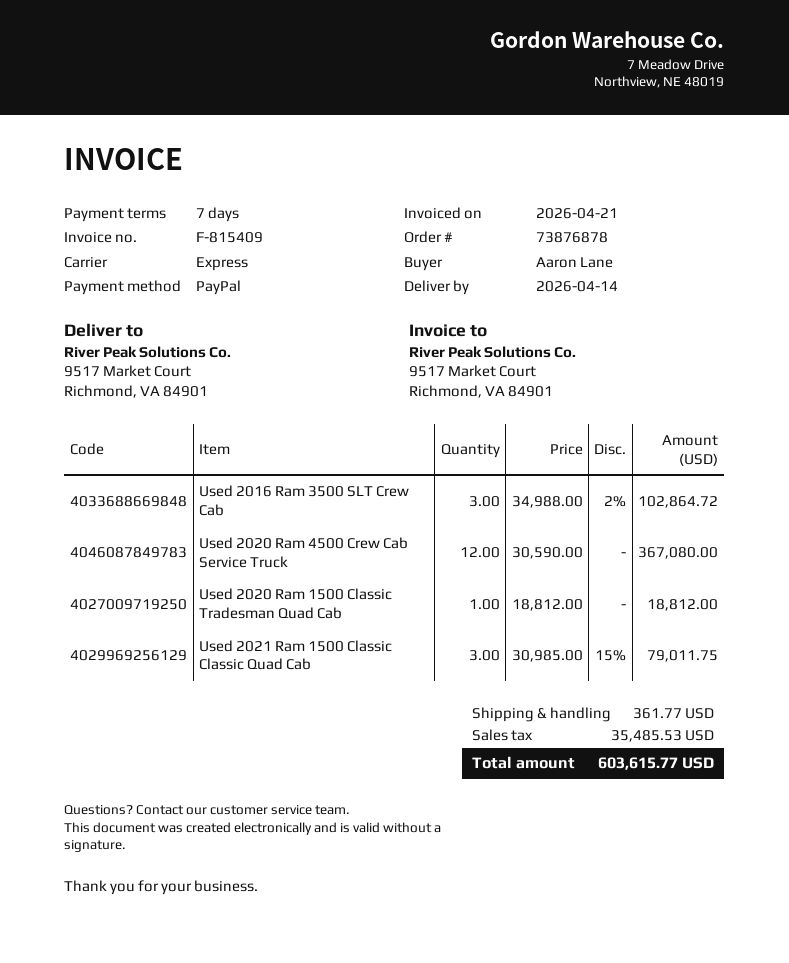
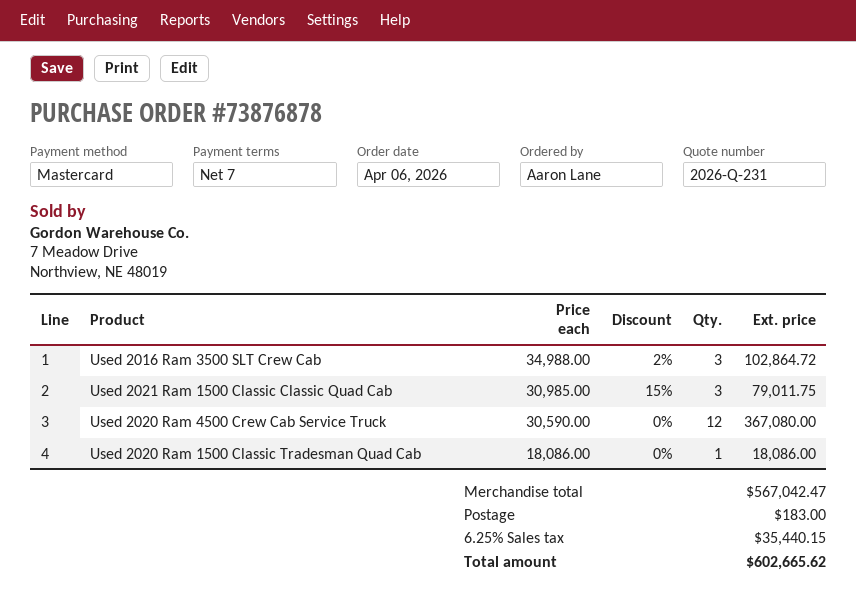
payment method: PayPal -> Mastercard
Used 2020 Ram 1500 Classic Tradesman Quad Cab: 1 x 18812.00 = 18812.00 -> 1 x 18086.00 = 18086.00
shipping: 361.77 -> 183.00
tax: 35485.53 -> 35440.15
total: 603615.77 -> 602665.62

